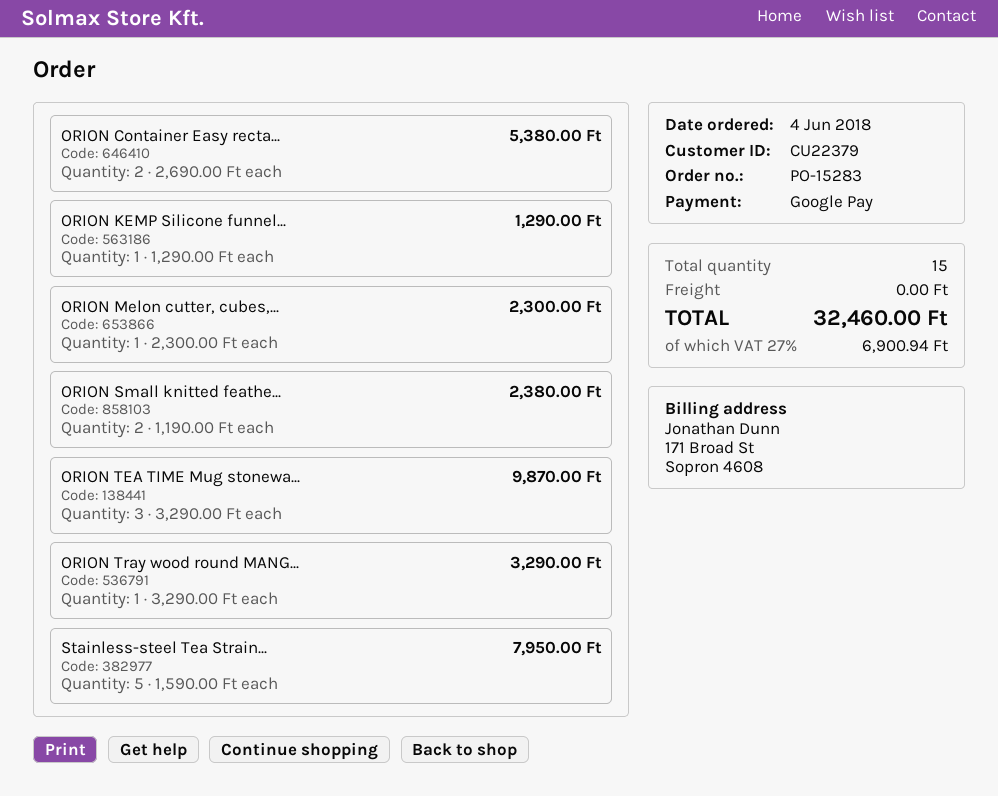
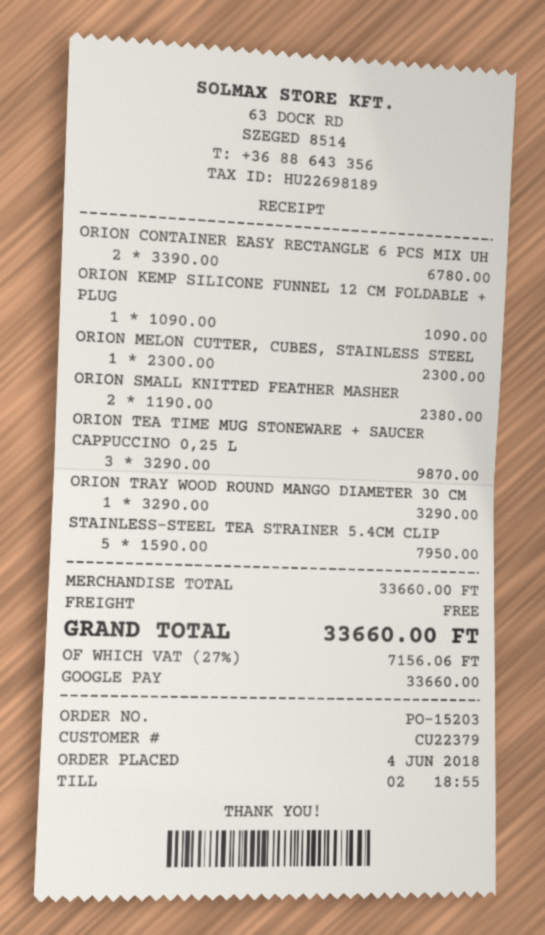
order number: PO-15283 -> PO-15203
ORION Container Easy recta...: 2 x 2690.00 = 5380.00 -> 2 x 3390.00 = 6780.00
ORION KEMP Silicone funnel...: 1 x 1290.00 = 1290.00 -> 1 x 1090.00 = 1090.00
tax: 27% = 6900.94 -> 27% = 7156.06
total: 32460.00 -> 33660.00

